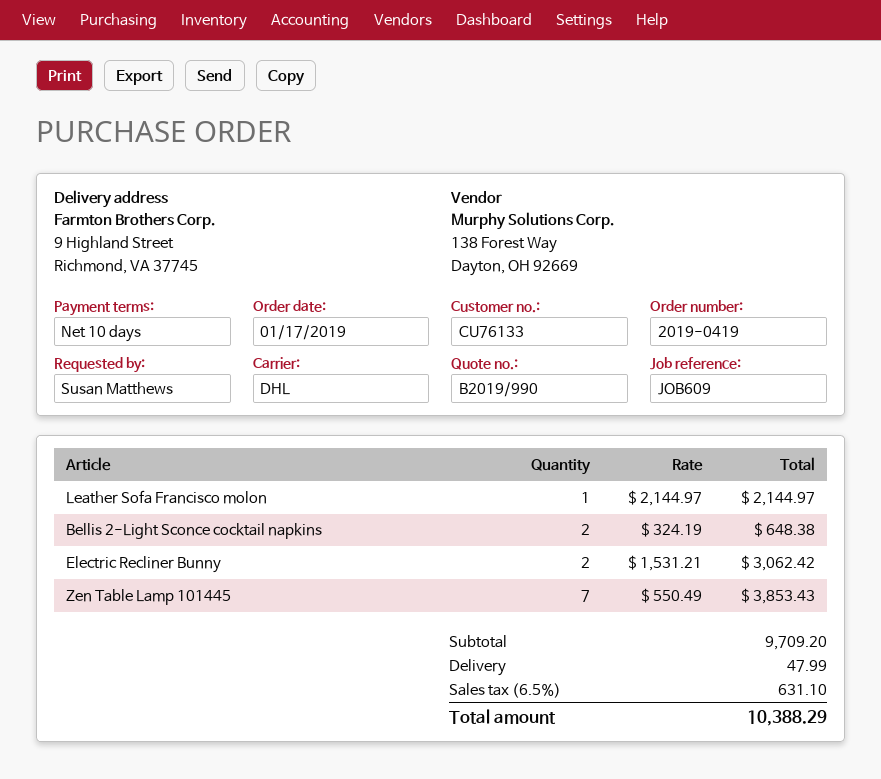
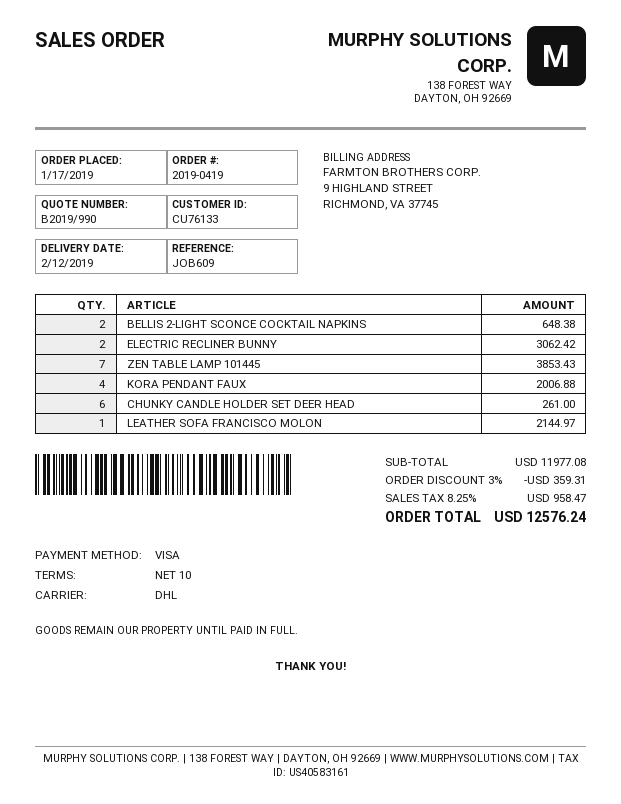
KORA PENDANT FAUX: none -> 4 for 2006.88
CHUNKY CANDLE HOLDER SET DEER HEAD: none -> 6 for 261.00
subtotal: 9709.20 -> 11977.08
discount: none -> 3% = 359.31
shipping: 47.99 -> none
tax: 6.5% = 631.10 -> 8.25% = 958.47
total: 10388.29 -> 12576.24

